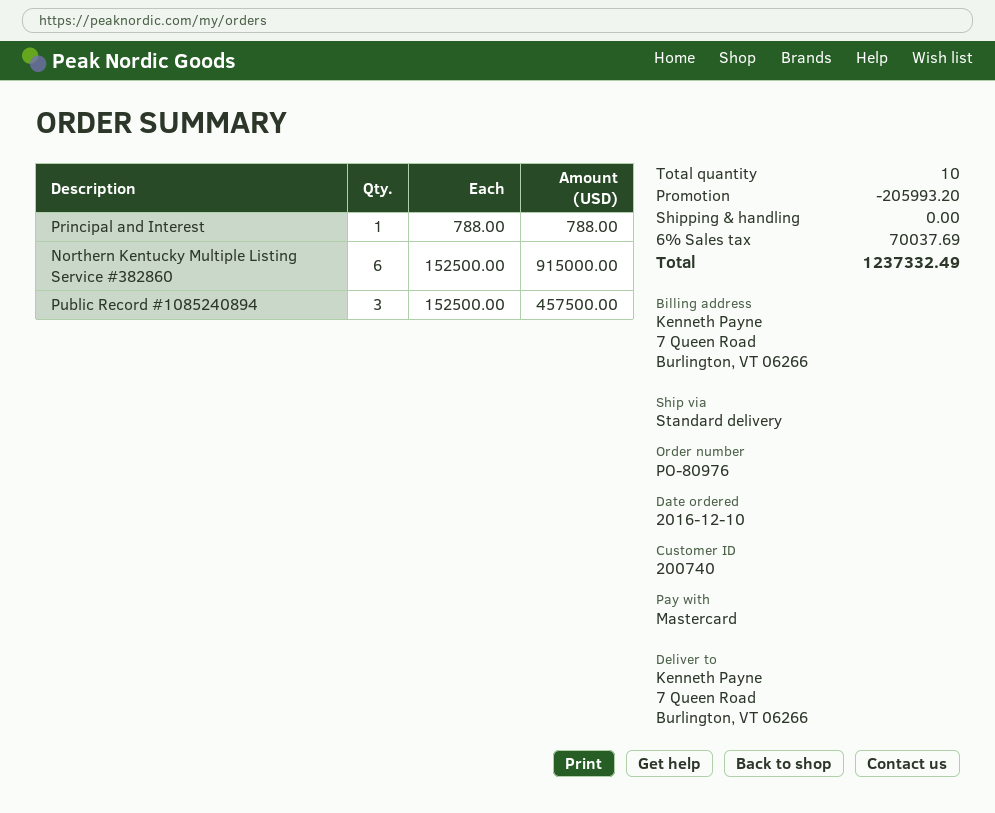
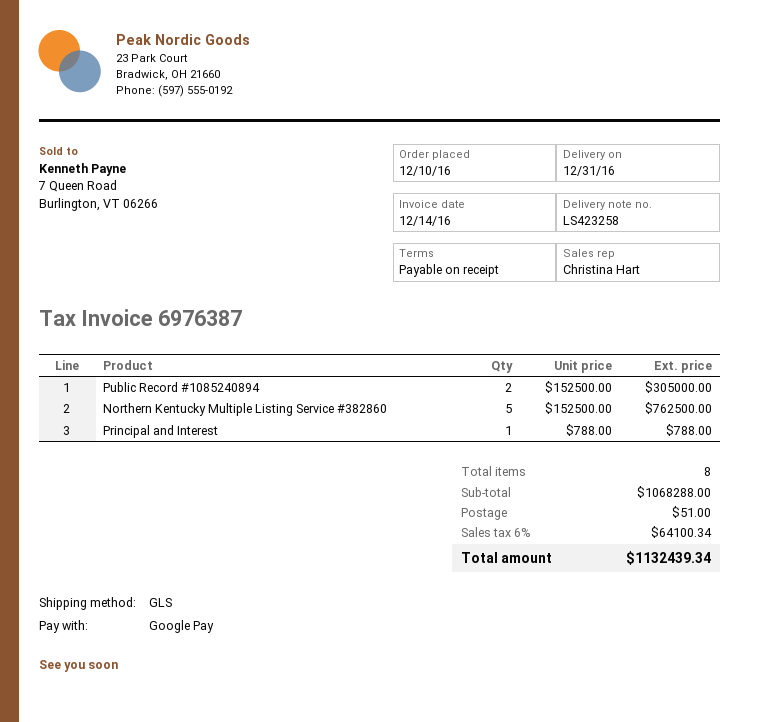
payment method: Mastercard -> Google Pay
shipping method: standard -> GLS
Northern Kentucky Multiple Listing Service #382860: 6 x 152500.00 = 915000.00 -> 5 x 152500.00 = 762500.00
Public Record #1085240894: 3 x 152500.00 = 457500.00 -> 2 x 152500.00 = 305000.00
total quantity: 10 -> 8
discount: 205993.20 -> none
shipping: 0.00 -> 51.00
tax: 6% = 70037.69 -> 6% = 64100.34
total: 1237332.49 -> 1132439.34

